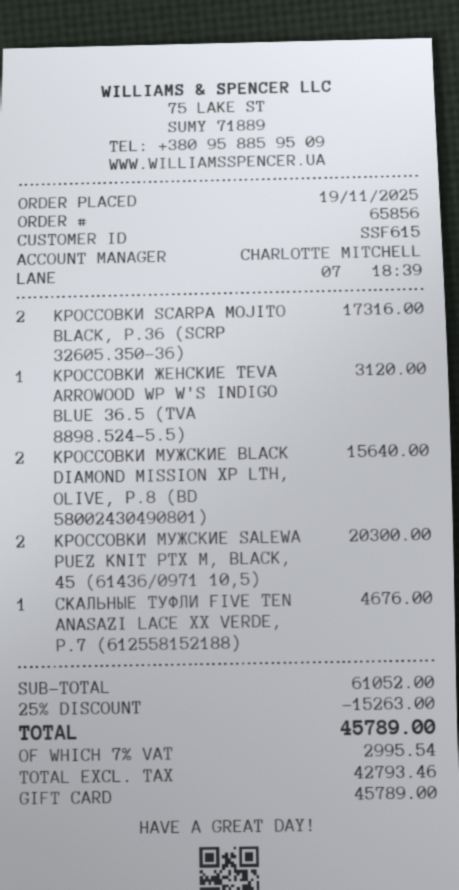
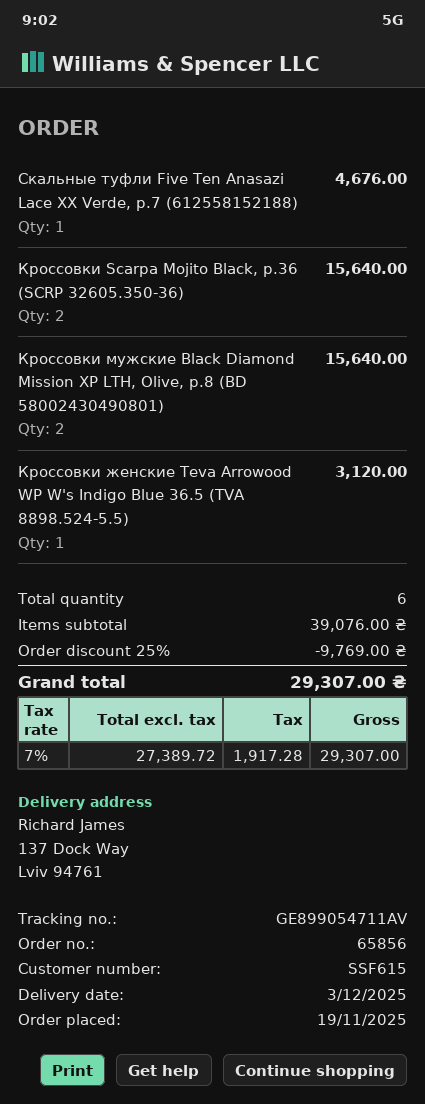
КРОССОВКИ SCARPA MOJITO BLACK, Р.36 (SCRP 32605.350-36): 2 for 17316.00 -> 2 for 15640.00
КРОССОВКИ МУЖСКИЕ SALEWA PUEZ KNIT PTX M, BLACK, 45 (61436/0971 10,5): 2 for 20300.00 -> none
subtotal: 61052.00 -> 39076.00
discount: 25% = 15263.00 -> 25% = 9769.00
net: 42793.46 -> 27389.72
tax: 7% = 2995.54 -> 7% = 1917.28
total: 45789.00 -> 29307.00

